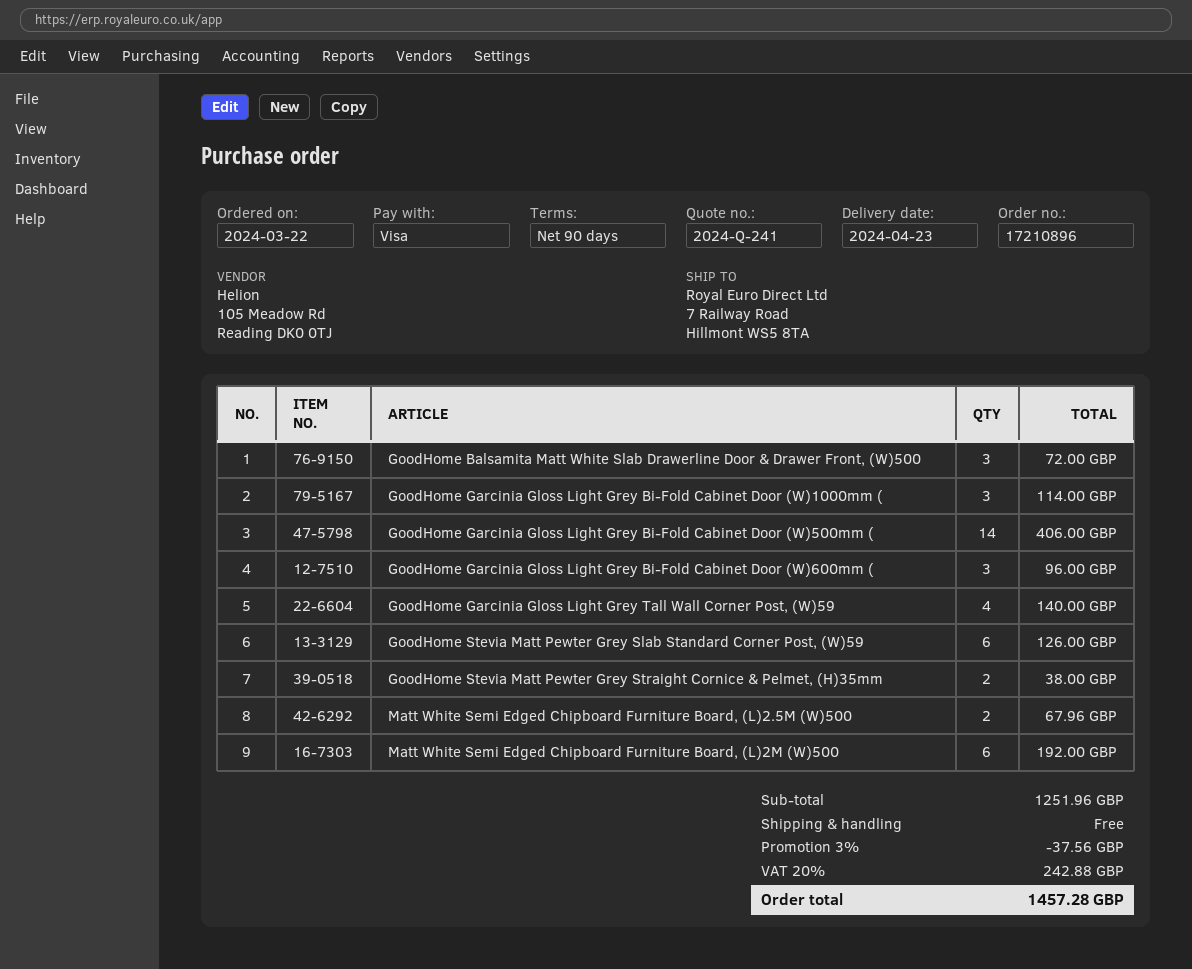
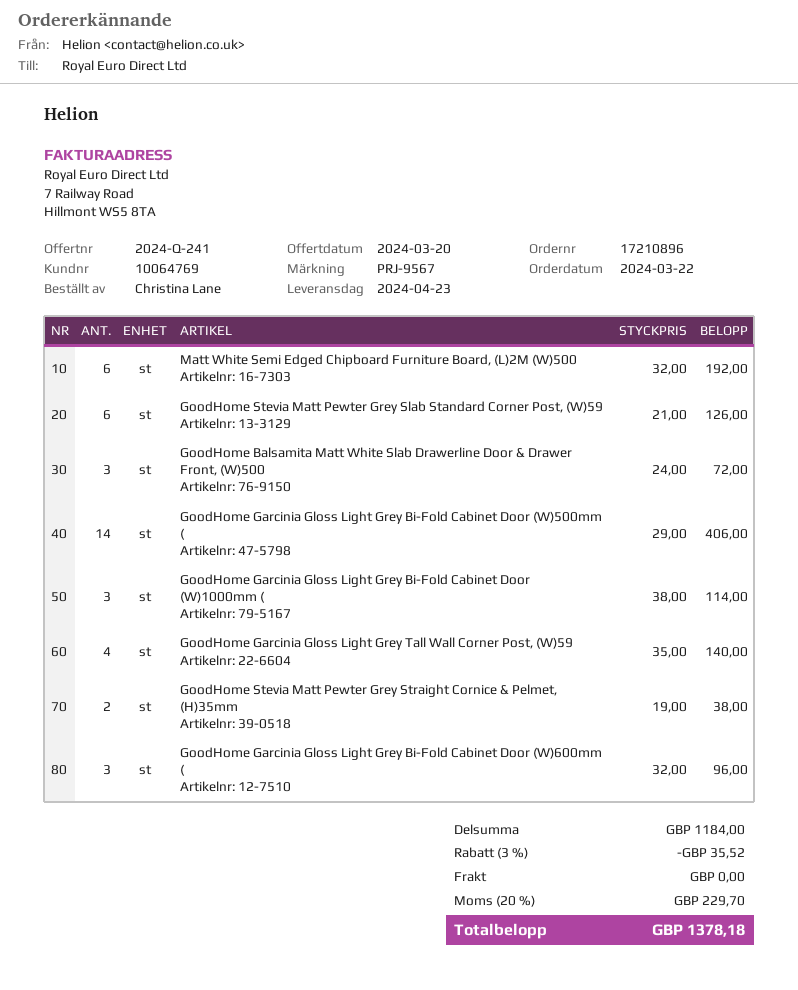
Matt White Semi Edged Chipboard Furniture Board, (L)2.5M (W)500: 2 for 67.96 -> none
subtotal: 1251.96 -> 1184.00
discount: 3% = 37.56 -> 3% = 35.52
tax: 20% = 242.88 -> 20% = 229.70
total: 1457.28 -> 1378.18

